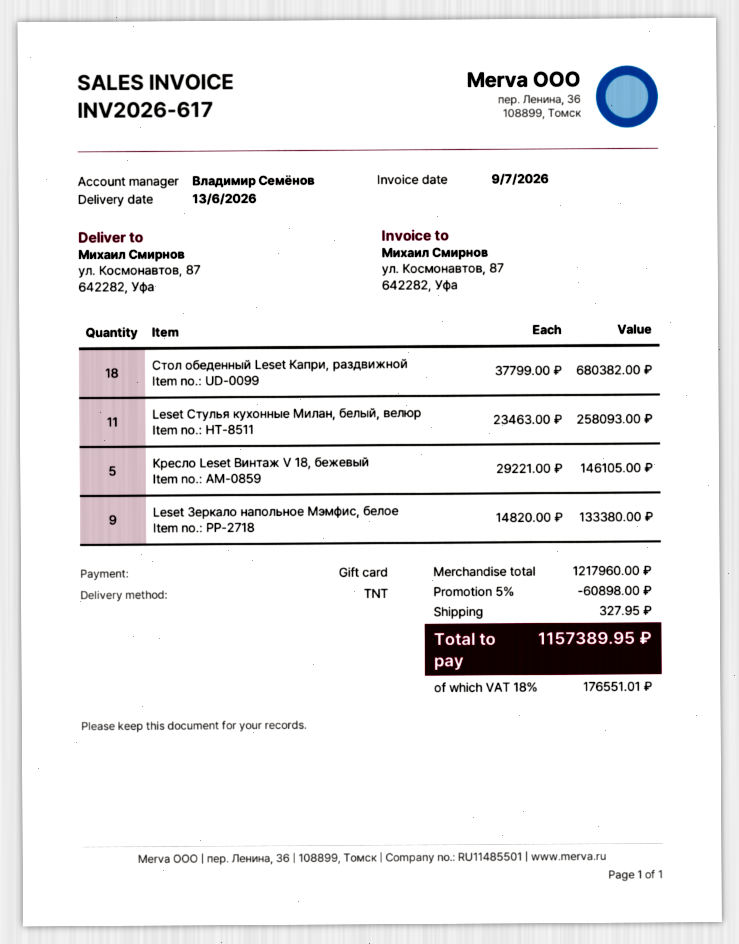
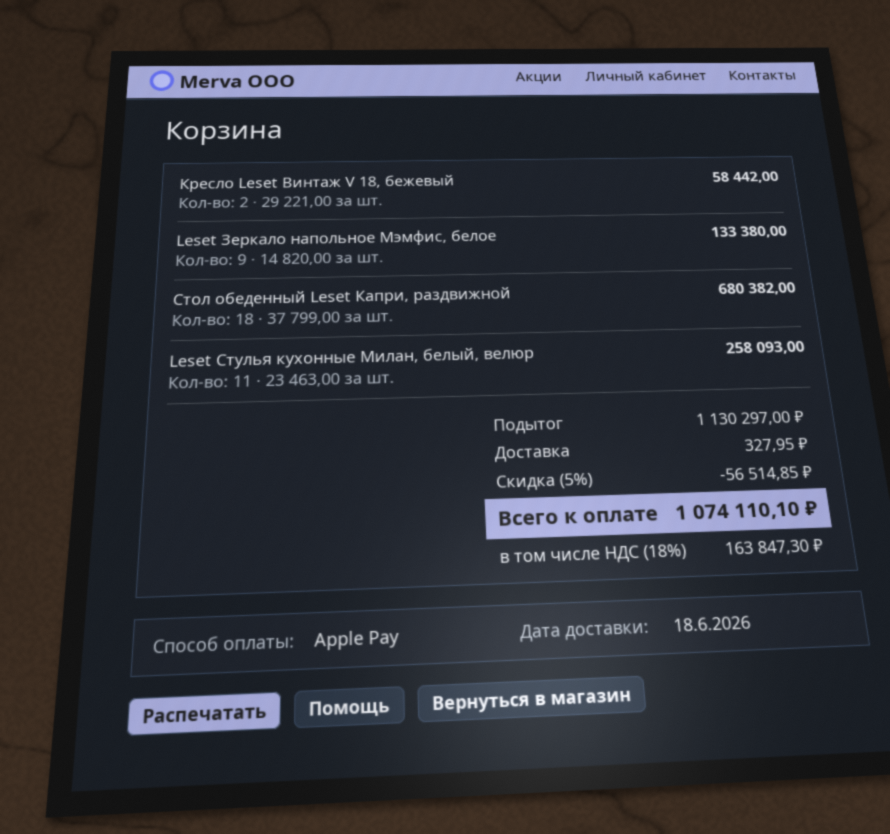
delivery date: 2026-06-13 -> 2026-06-18
payment method: gift card -> Apple Pay
Кресло Leset Винтаж V 18, бежевый: 5 x 29221.00 = 146105.00 -> 2 x 29221.00 = 58442.00
subtotal: 1217960.00 -> 1130297.00
discount: 5% = 60898.00 -> 5% = 56514.85
tax: 18% = 176551.01 -> 18% = 163847.30
total: 1157389.95 -> 1074110.10

